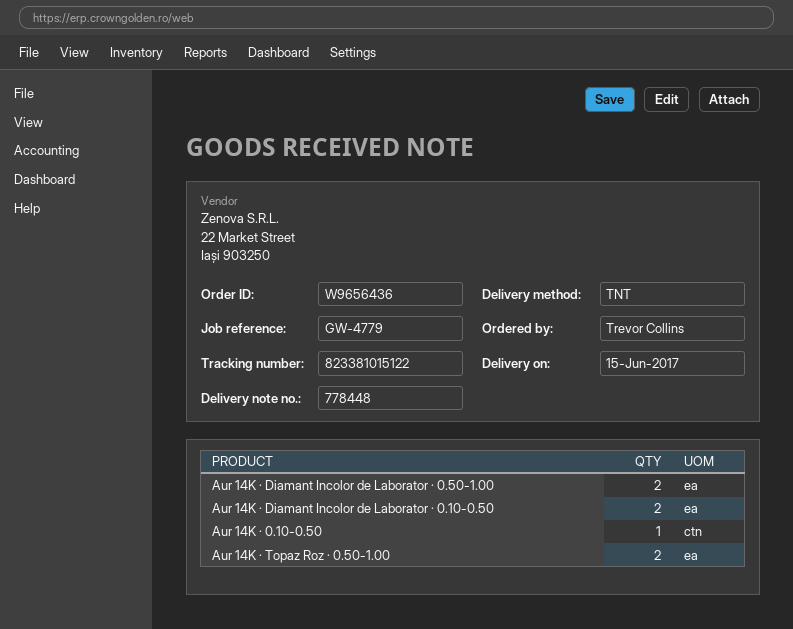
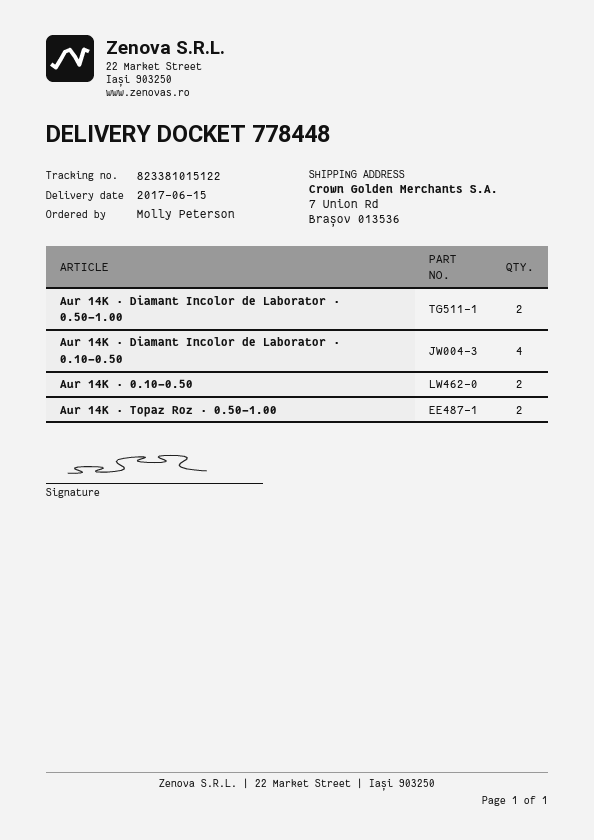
ordered by: Trevor Collins -> Molly Peterson
Aur 14K · Diamant Incolor de Laborator · 0.10-0.50: 2 -> 4
Aur 14K · 0.10-0.50: 1 -> 2

